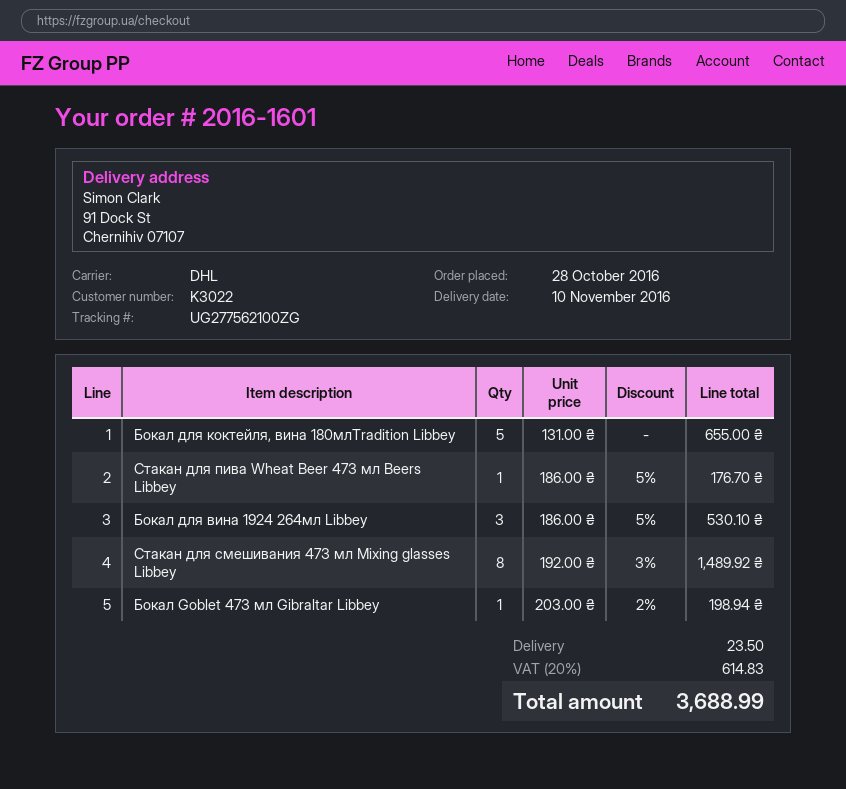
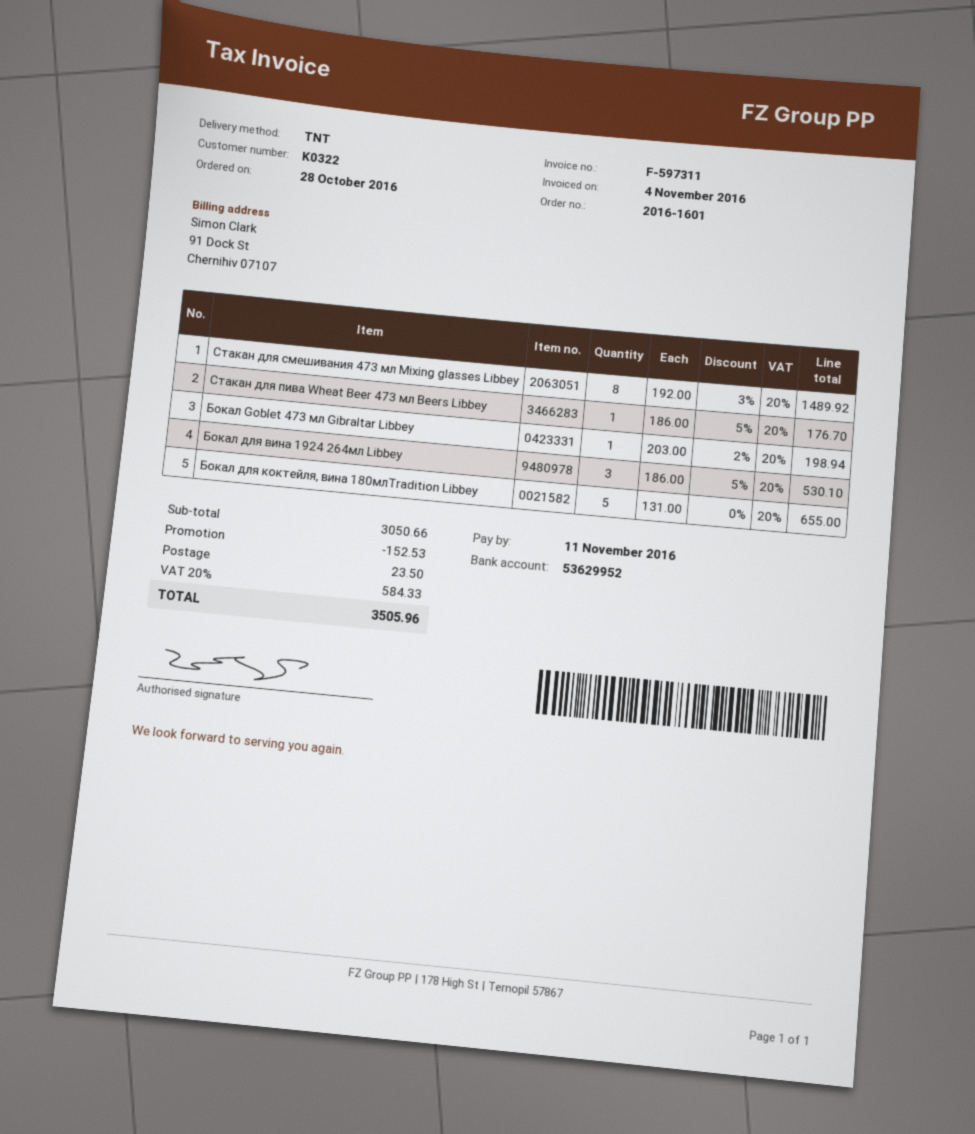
customer number: K3022 -> K0322
shipping method: DHL -> TNT
discount: none -> 152.53
tax: 20% = 614.83 -> 20% = 584.33
total: 3688.99 -> 3505.96

